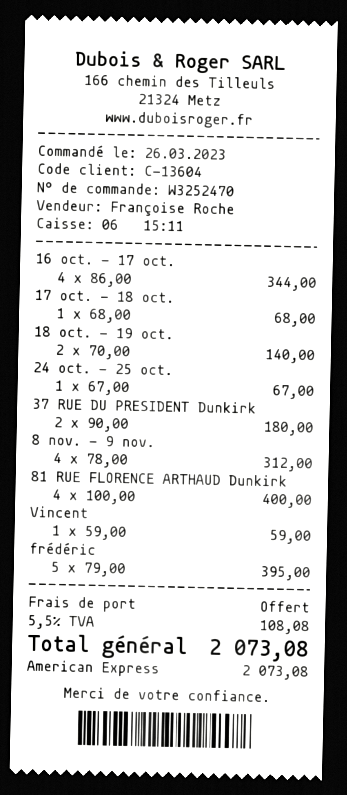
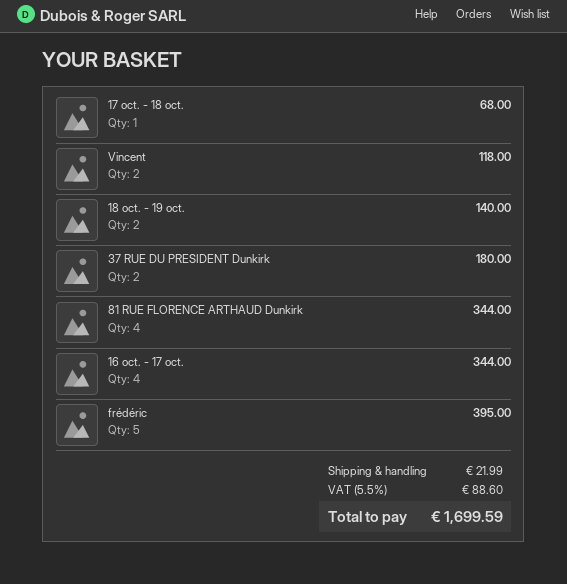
24 oct. - 25 oct.: 1 for 67.00 -> none
8 nov. - 9 nov.: 4 for 312.00 -> none
81 RUE FLORENCE ARTHAUD Dunkirk: 4 for 400.00 -> 4 for 344.00
Vincent: 1 for 59.00 -> 2 for 118.00
shipping: 0.00 -> 21.99
tax: 5.5% = 108.08 -> 5.5% = 88.60
total: 2073.08 -> 1699.59

